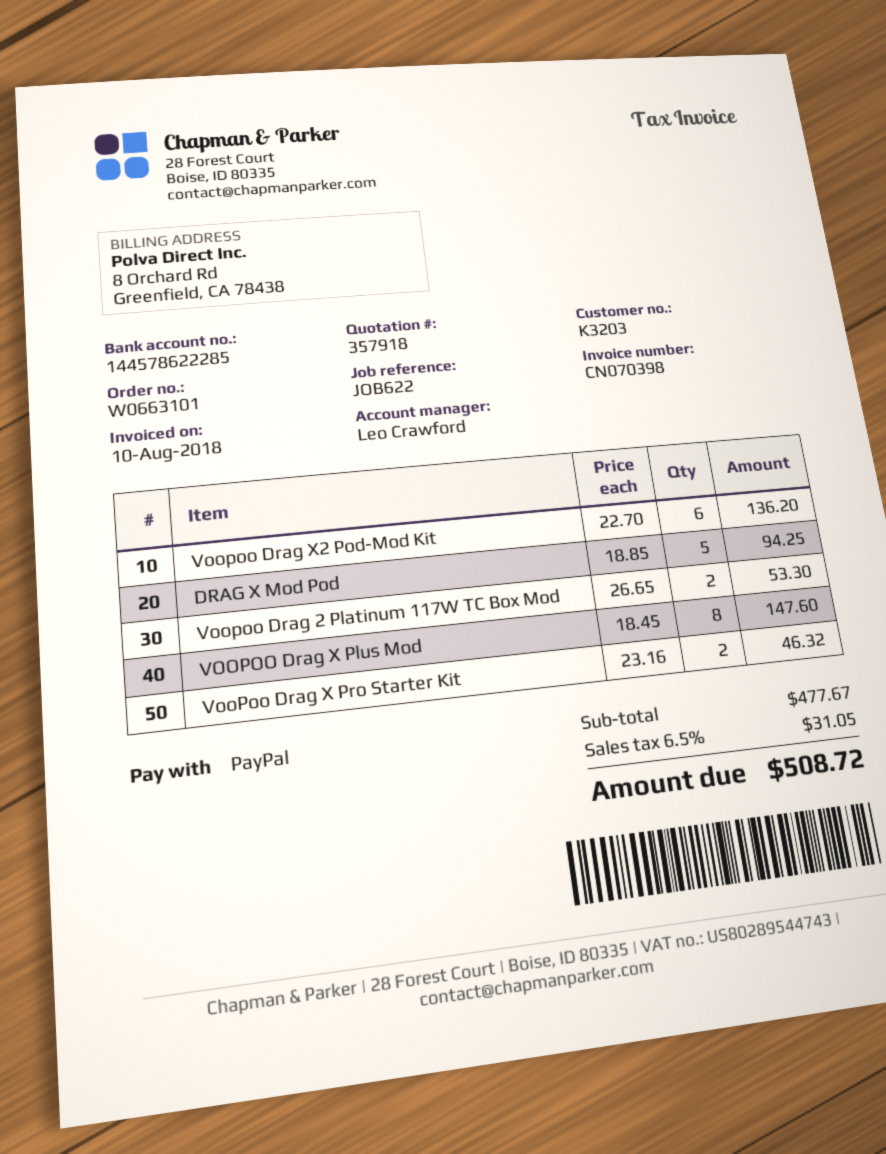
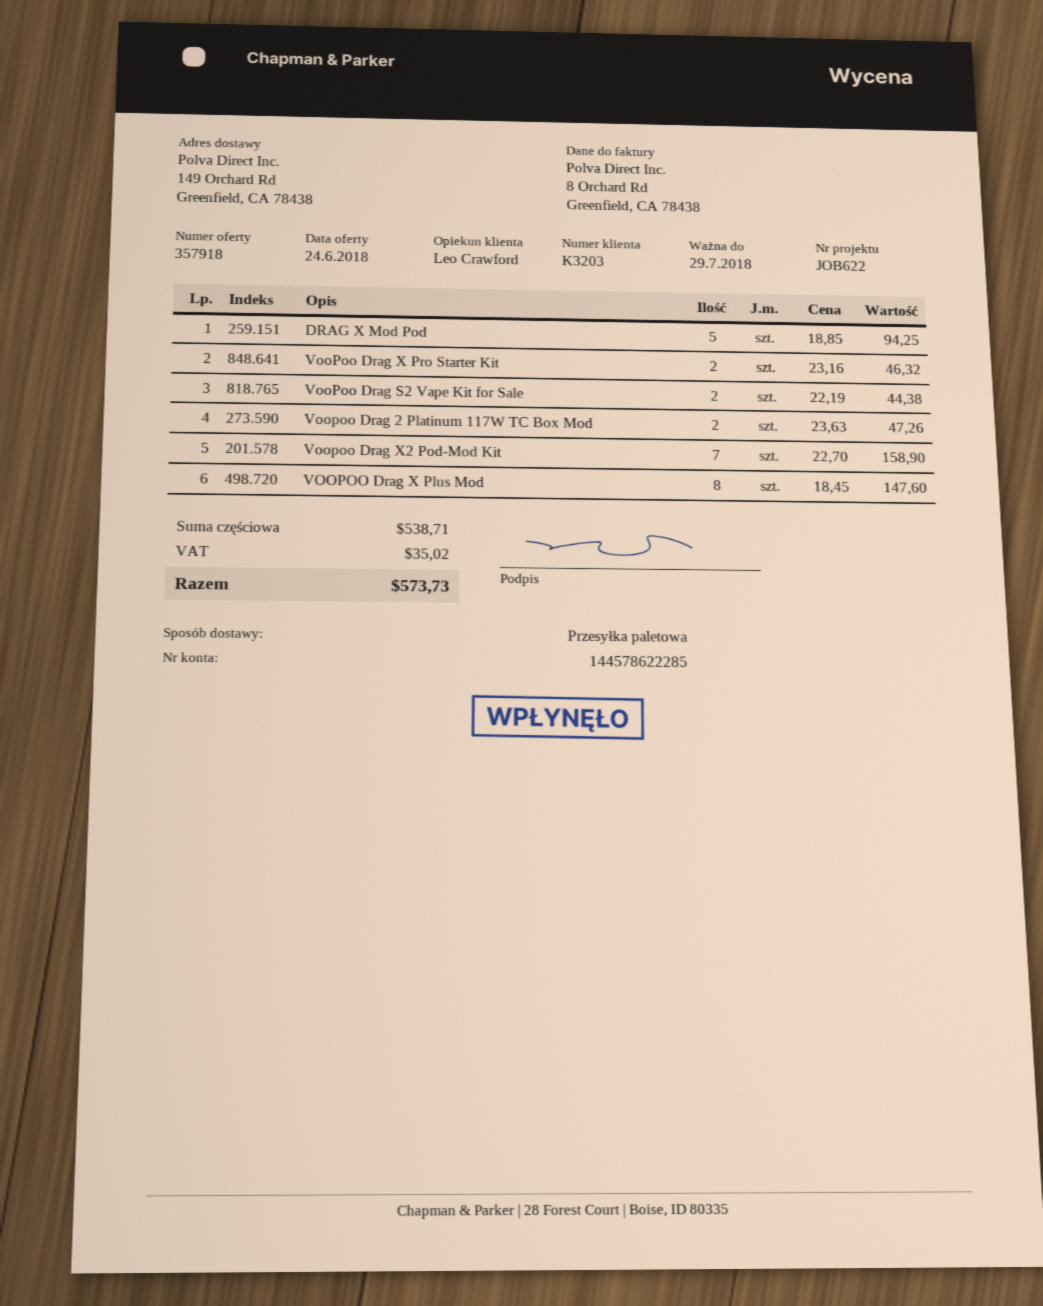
Voopoo Drag X2 Pod-Mod Kit: 6 x 22.70 = 136.20 -> 7 x 22.70 = 158.90
Voopoo Drag 2 Platinum 117W TC Box Mod: 2 x 26.65 = 53.30 -> 2 x 23.63 = 47.26
VooPoo Drag S2 Vape Kit for Sale: none -> 2 x 22.19 = 44.38
subtotal: 477.67 -> 538.71
tax: 31.05 -> 35.02
total: 508.72 -> 573.73

